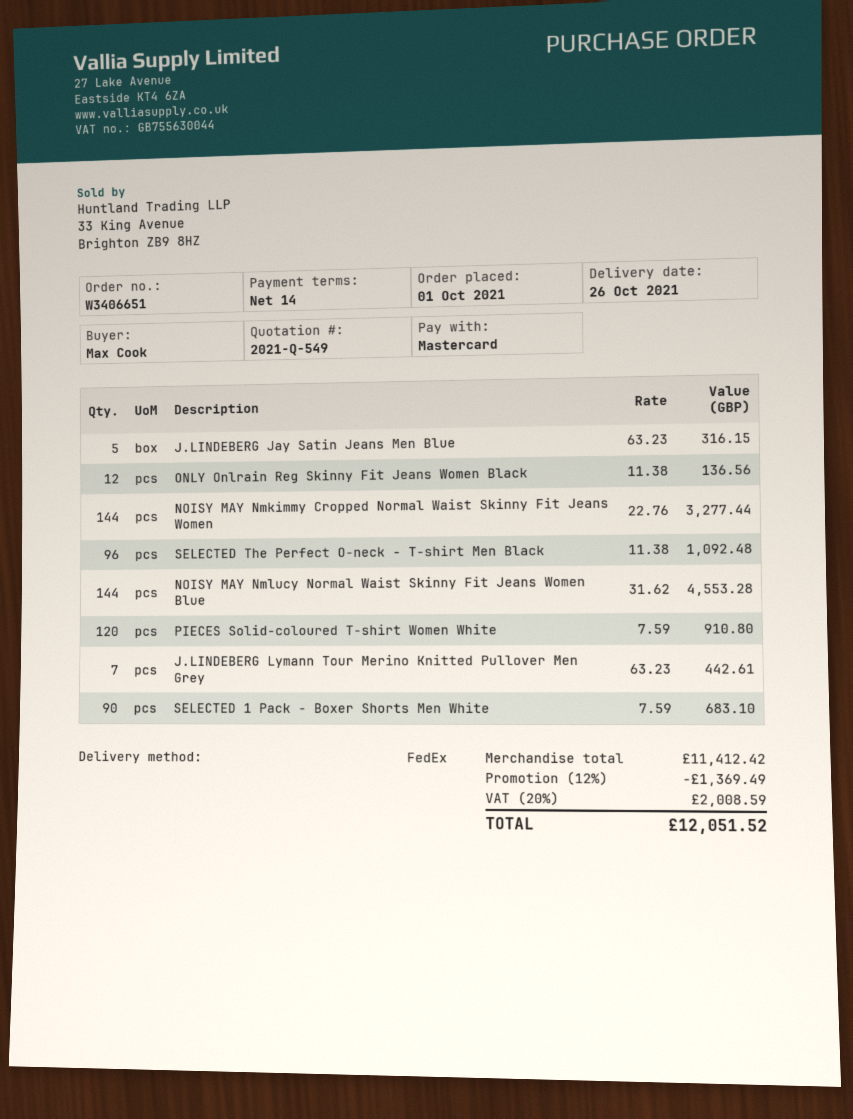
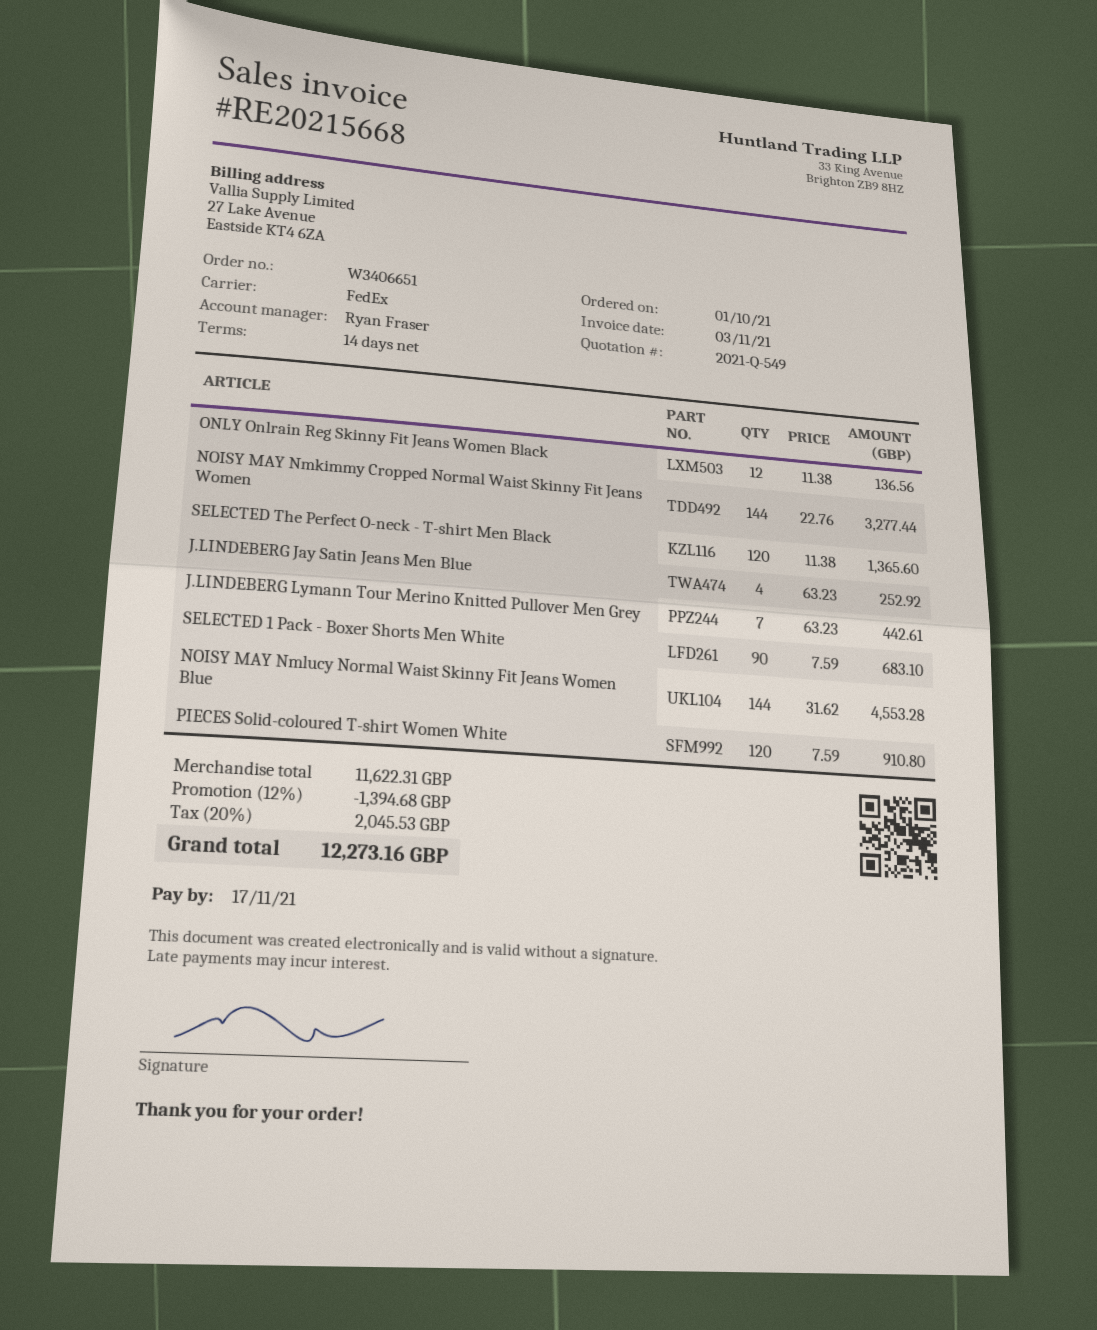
J.LINDEBERG Jay Satin Jeans Men Blue: 5 x 63.23 = 316.15 -> 4 x 63.23 = 252.92
SELECTED The Perfect O-neck - T-shirt Men Black: 96 x 11.38 = 1092.48 -> 120 x 11.38 = 1365.60
subtotal: 11412.42 -> 11622.31
discount: 12% = 1369.49 -> 12% = 1394.68
tax: 20% = 2008.59 -> 20% = 2045.53
total: 12051.52 -> 12273.16

